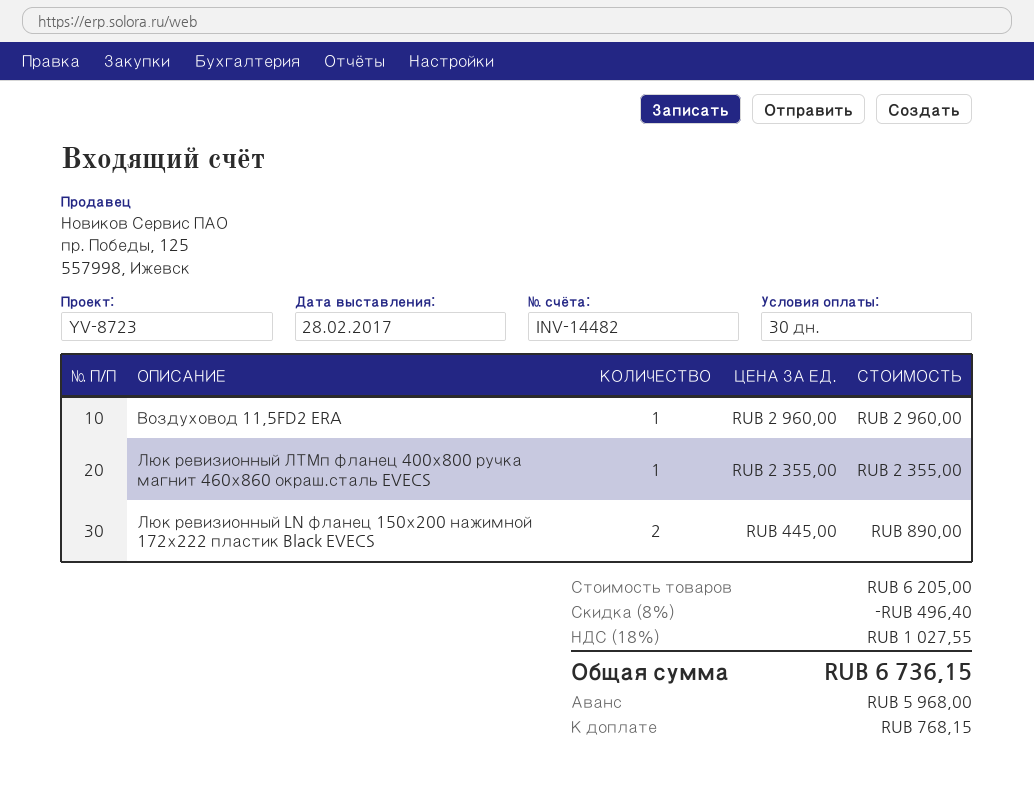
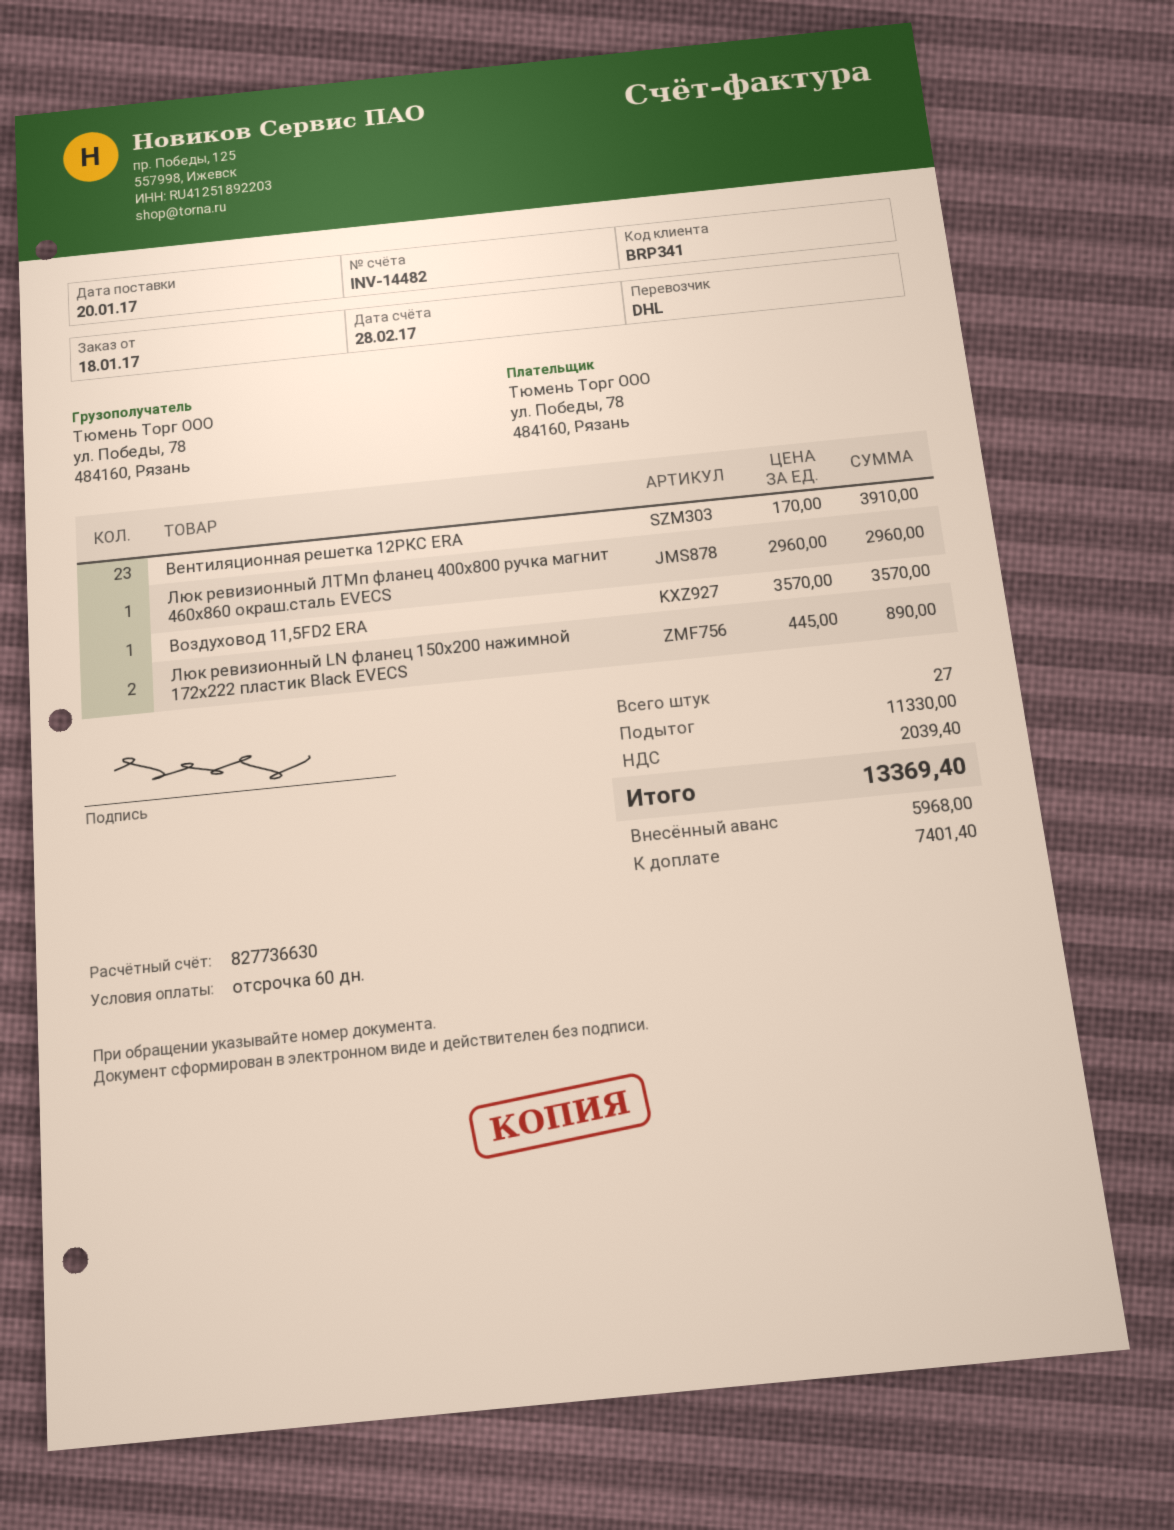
payment terms: 30 days -> 60 days
Воздуховод 11,5FD2 ERA: 1 x 2960.00 = 2960.00 -> 1 x 3570.00 = 3570.00
Люк ревизионный ЛТМп фланец 400х800 ручка магнит 460х860 окраш.сталь EVECS: 1 x 2355.00 = 2355.00 -> 1 x 2960.00 = 2960.00
Вентиляционная решетка 12РКС ERA: none -> 23 x 170.00 = 3910.00
subtotal: 6205.00 -> 11330.00
discount: 8% = 496.40 -> none
tax: 1027.55 -> 2039.40
total: 6736.15 -> 13369.40
balance: 768.15 -> 7401.40

